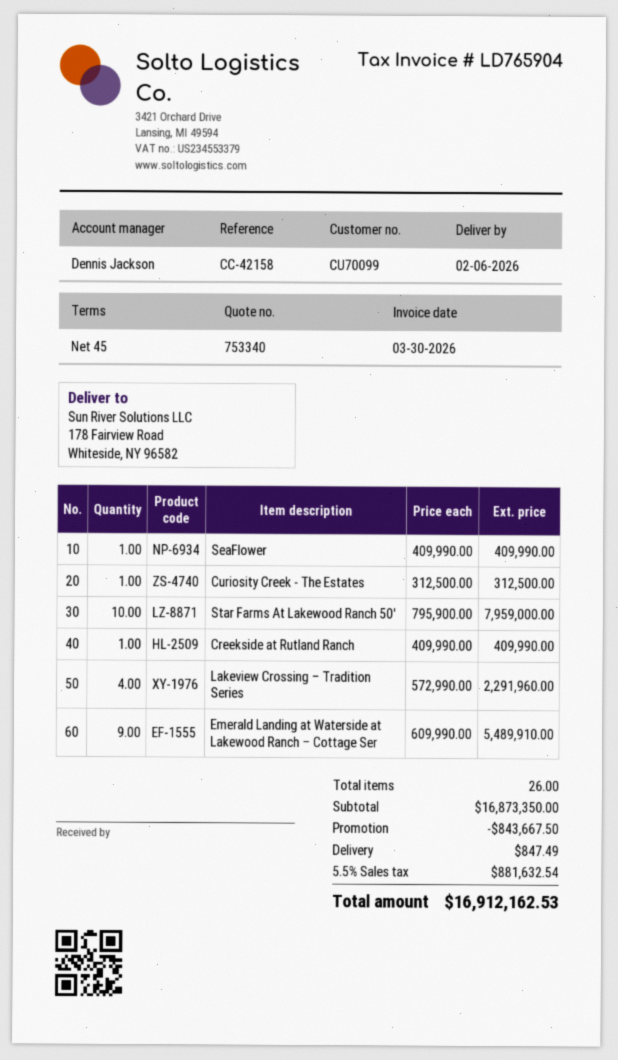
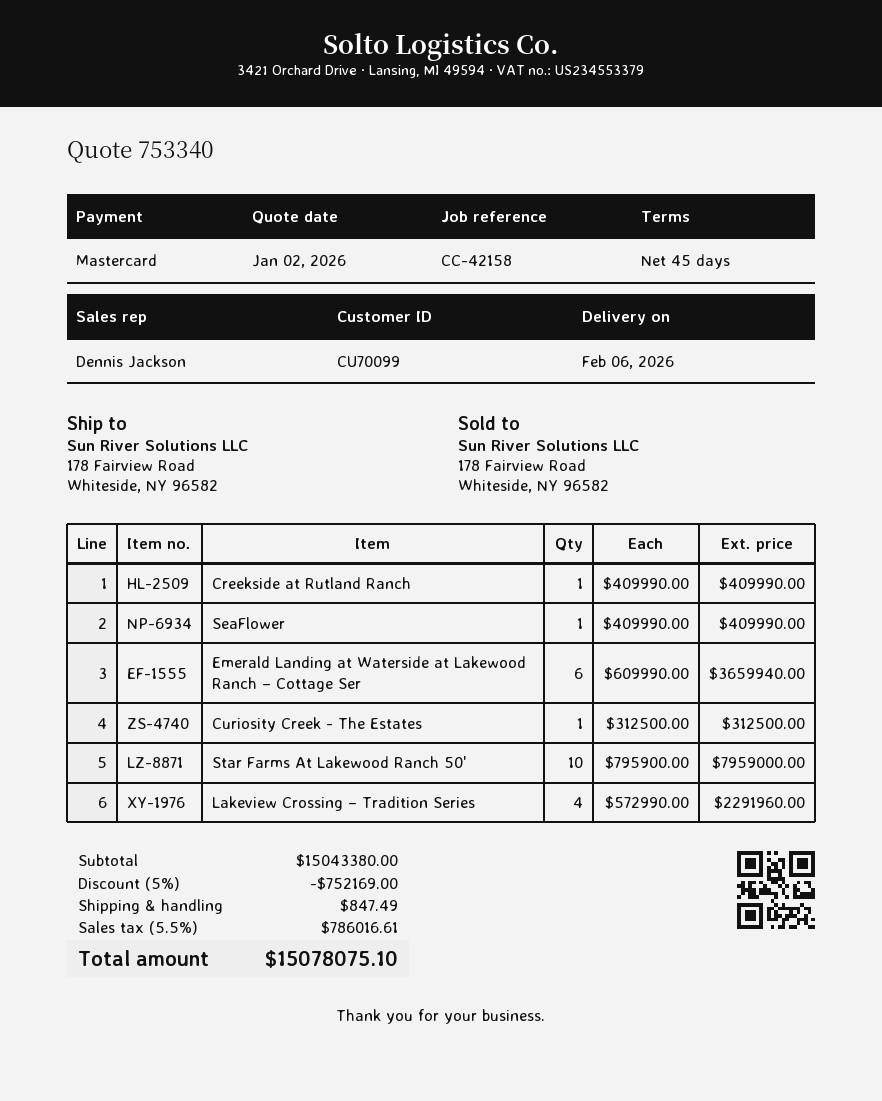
Emerald Landing at Waterside at Lakewood Ranch – Cottage Ser: 9 x 609990.00 = 5489910.00 -> 6 x 609990.00 = 3659940.00
subtotal: 16873350.00 -> 15043380.00
discount: 843667.50 -> 752169.00
tax: 5.5% = 881632.54 -> 5.5% = 786016.61
total: 16912162.53 -> 15078075.10

